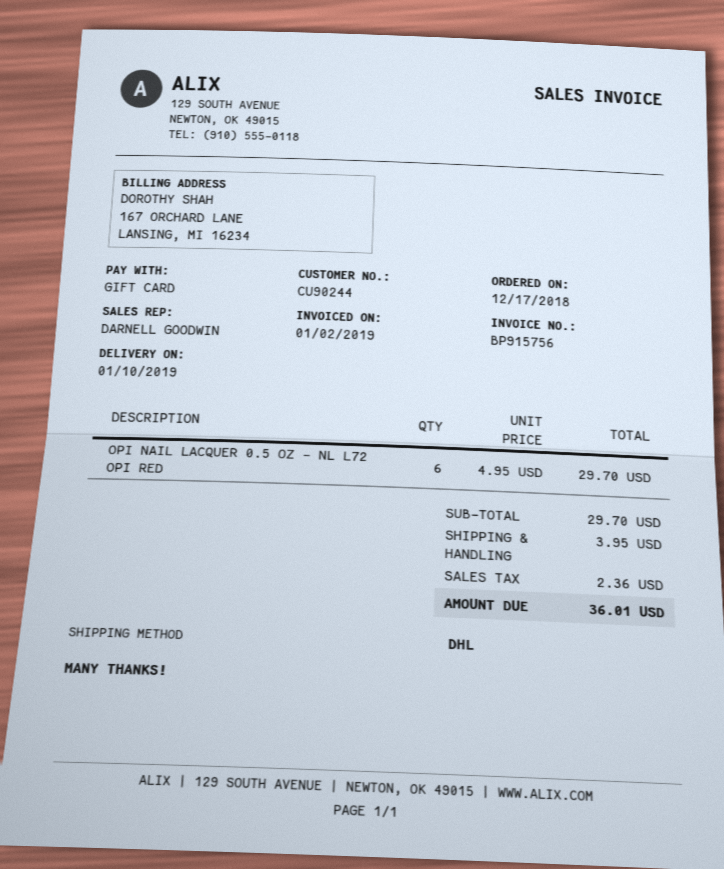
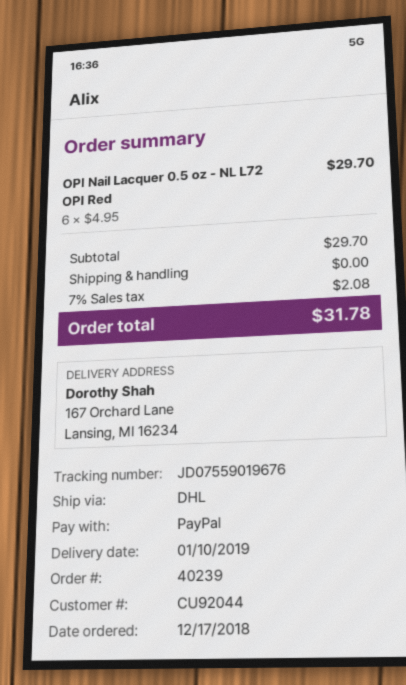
customer number: CU90244 -> CU92044
payment method: gift card -> PayPal
shipping: 3.95 -> 0.00
tax: 2.36 -> 2.08
total: 36.01 -> 31.78

